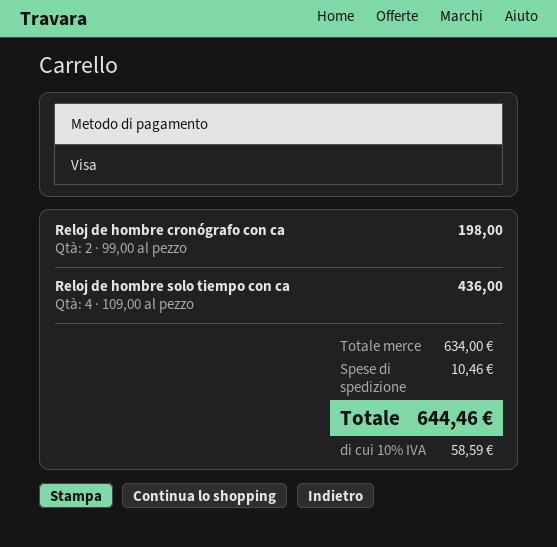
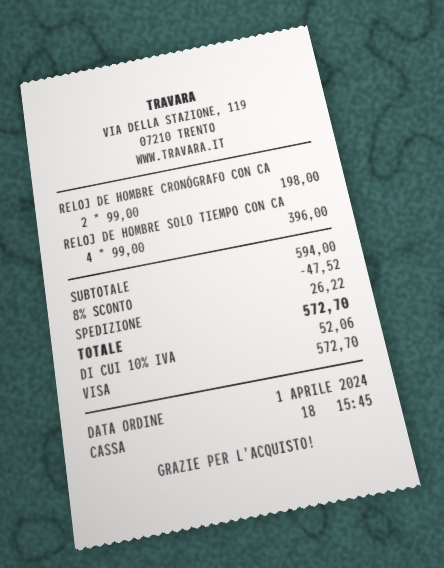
Reloj de hombre solo tiempo con ca: 4 x 109.00 = 436.00 -> 4 x 99.00 = 396.00
subtotal: 634.00 -> 594.00
discount: none -> 8% = 47.52
shipping: 10.46 -> 26.22
tax: 10% = 58.59 -> 10% = 52.06
total: 644.46 -> 572.70

